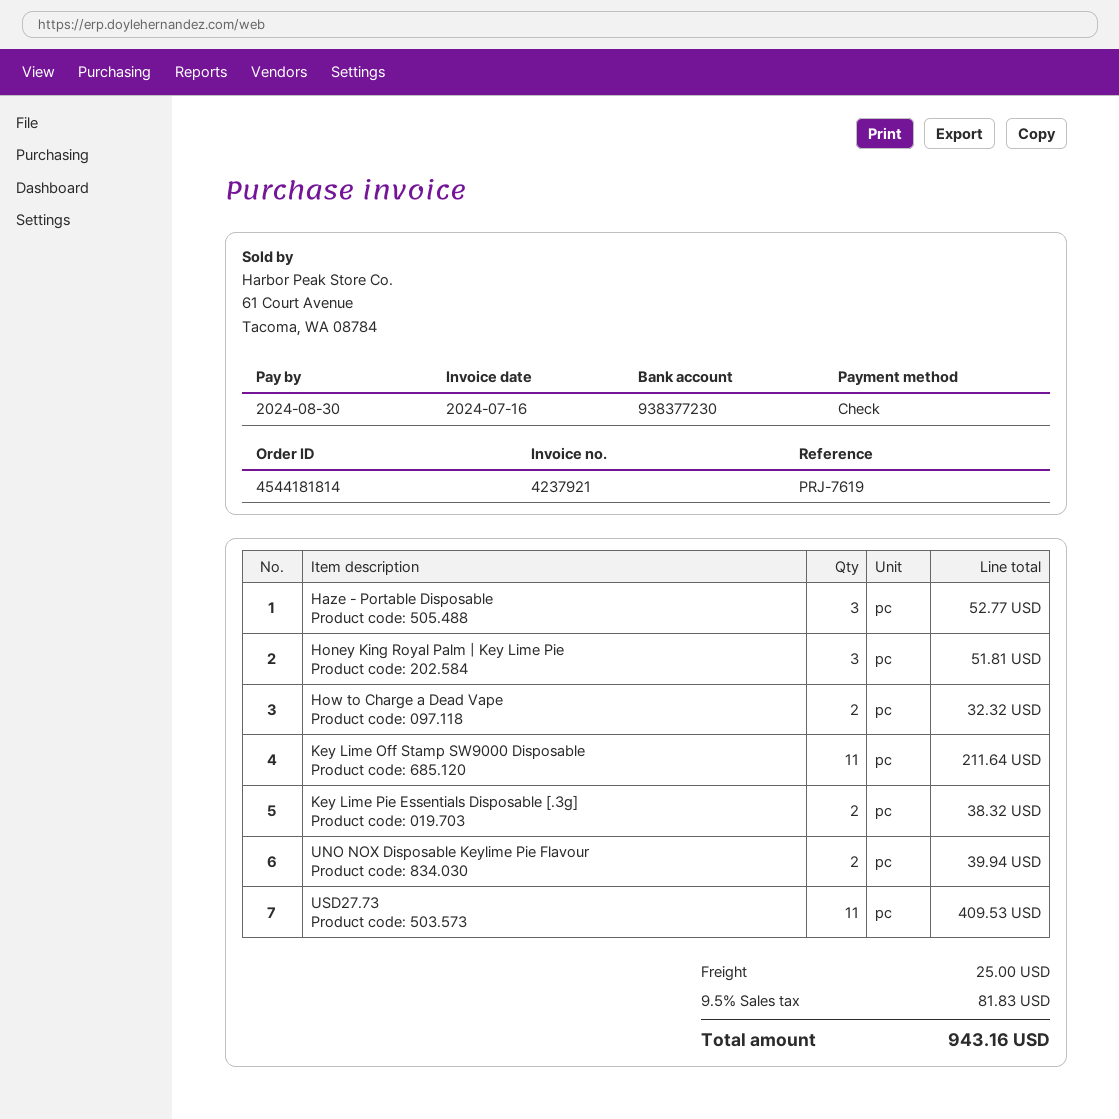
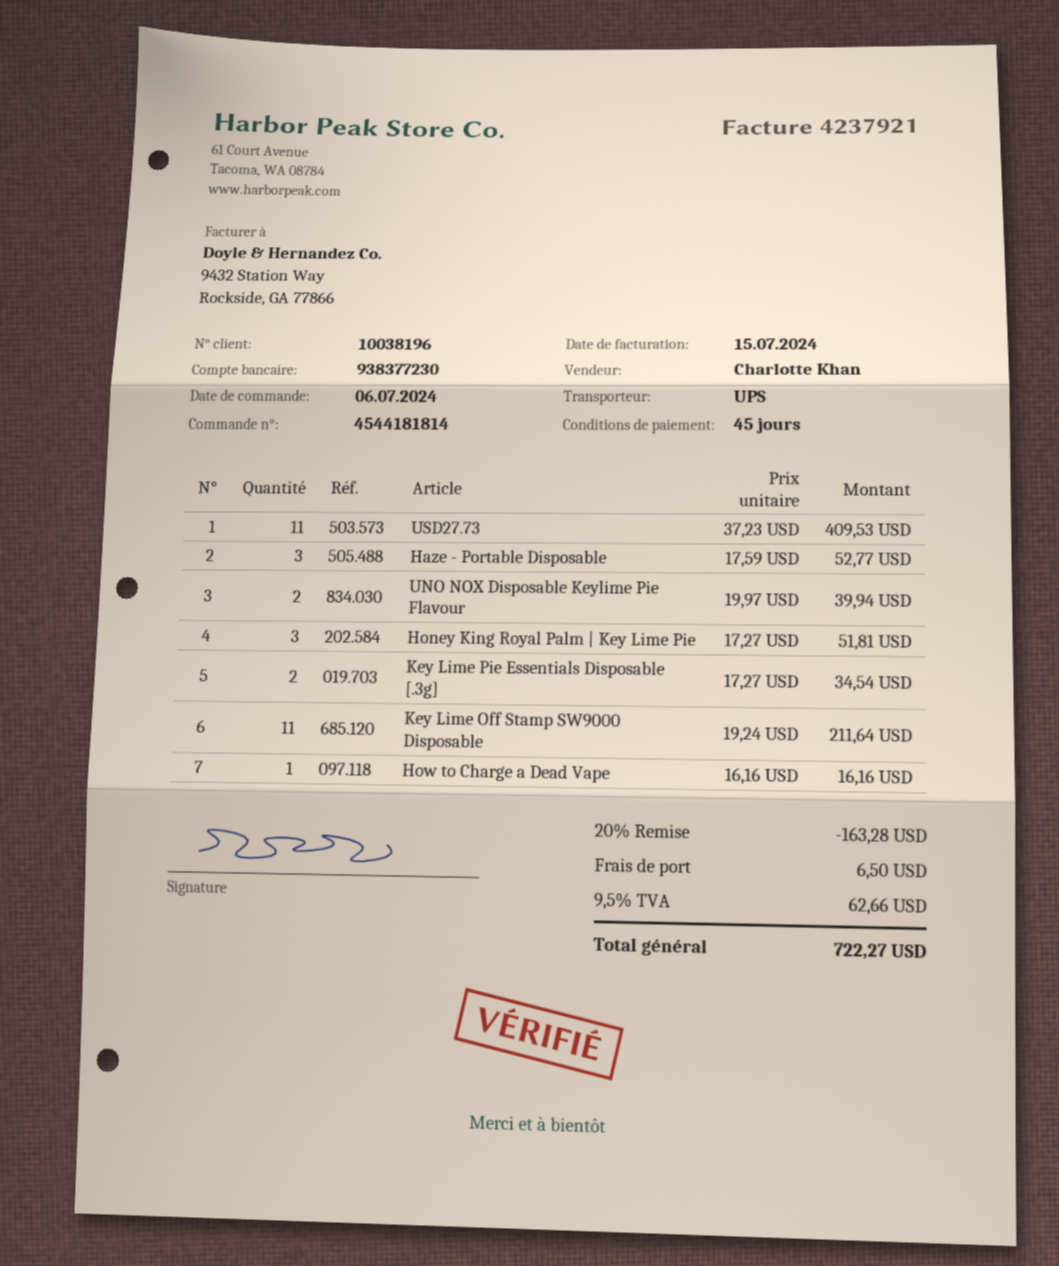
invoice date: 2024-07-16 -> 2024-07-15
How to Charge a Dead Vape: 2 for 32.32 -> 1 for 16.16
Key Lime Pie Essentials Disposable [.3g]: 2 for 38.32 -> 2 for 34.54
discount: none -> 20% = 163.28
shipping: 25.00 -> 6.50
tax: 9.5% = 81.83 -> 9.5% = 62.66
total: 943.16 -> 722.27

